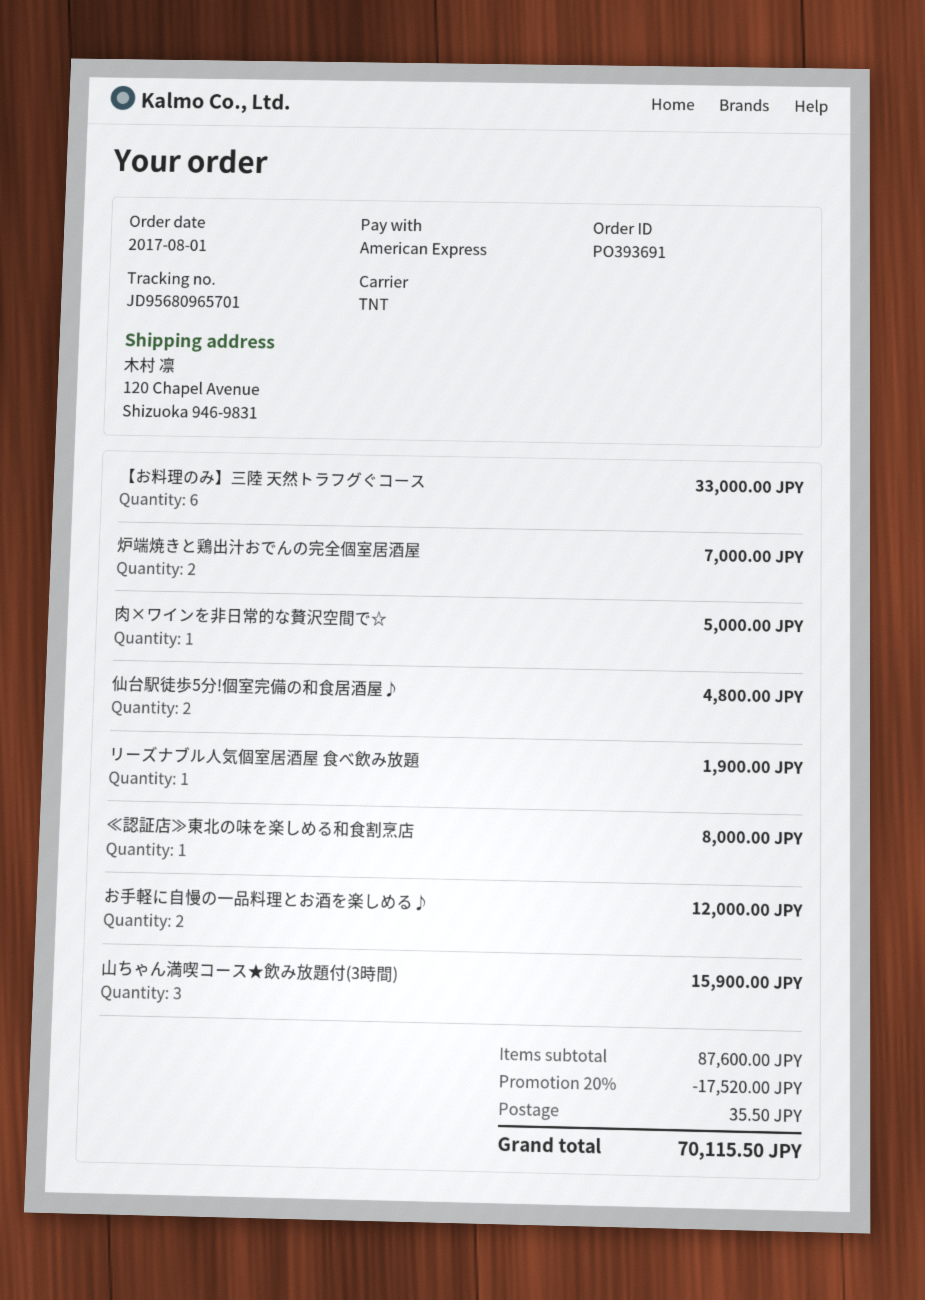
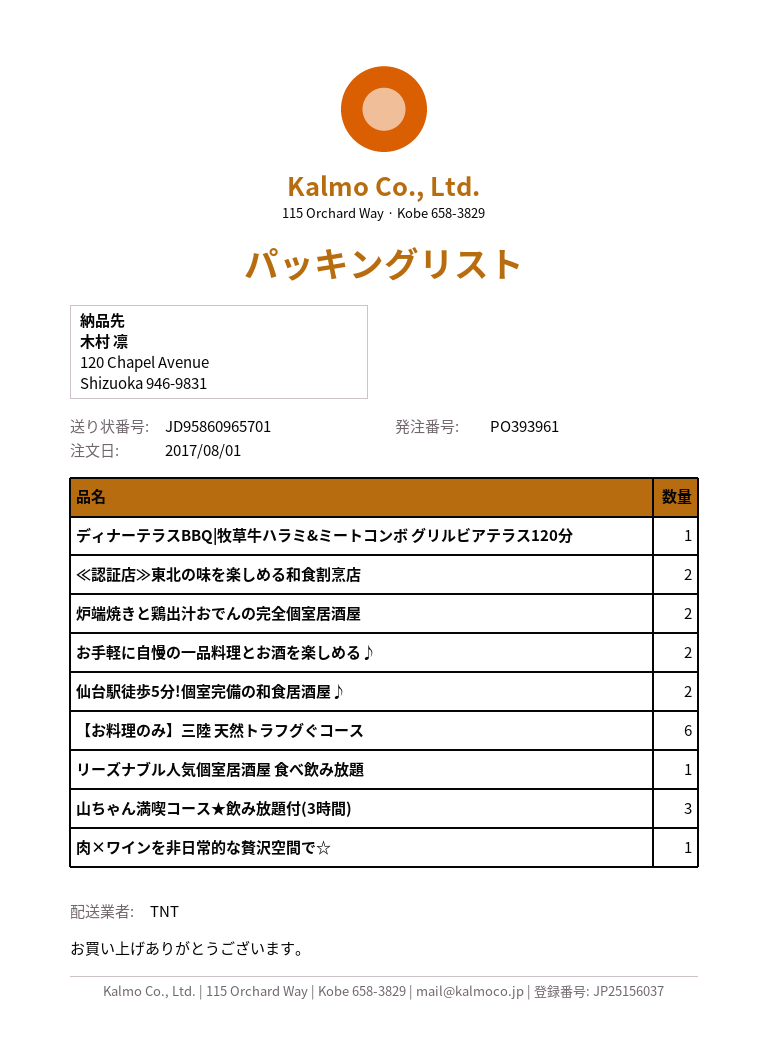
order number: PO393691 -> PO393961
tracking number: JD95680965701 -> JD95860965701
≪認証店≫東北の味を楽しめる和食割烹店: 1 -> 2
ディナーテラスBBQ|牧草牛ハラミ&ミートコンボ グリルビアテラス120分: none -> 1

